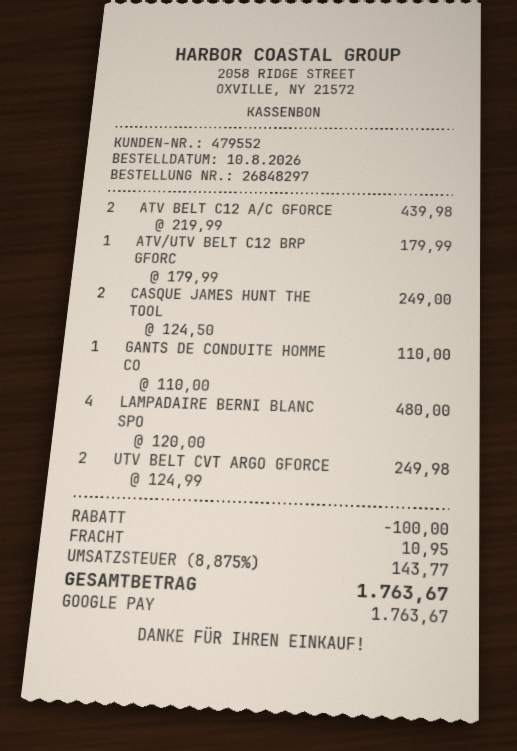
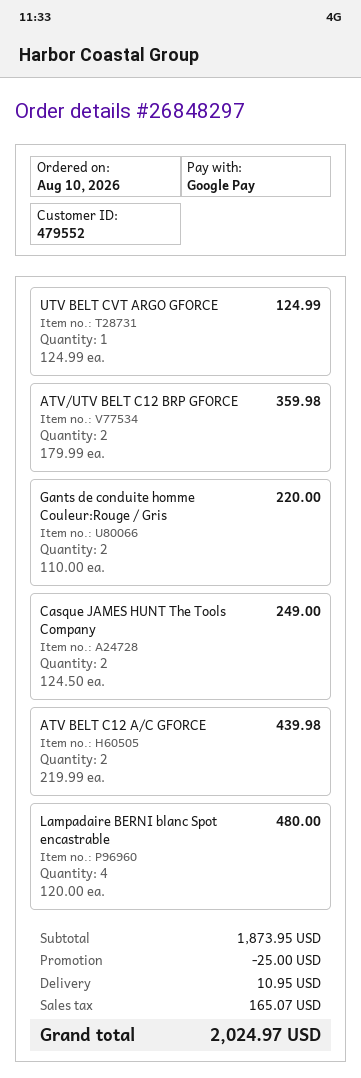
ATV/UTV BELT C12 BRP GFORC: 1 x 179.99 = 179.99 -> 2 x 179.99 = 359.98
GANTS DE CONDUITE HOMME CO: 1 x 110.00 = 110.00 -> 2 x 110.00 = 220.00
UTV BELT CVT ARGO GFORCE: 2 x 124.99 = 249.98 -> 1 x 124.99 = 124.99
discount: 100.00 -> 25.00
tax: 143.77 -> 165.07
total: 1763.67 -> 2024.97

